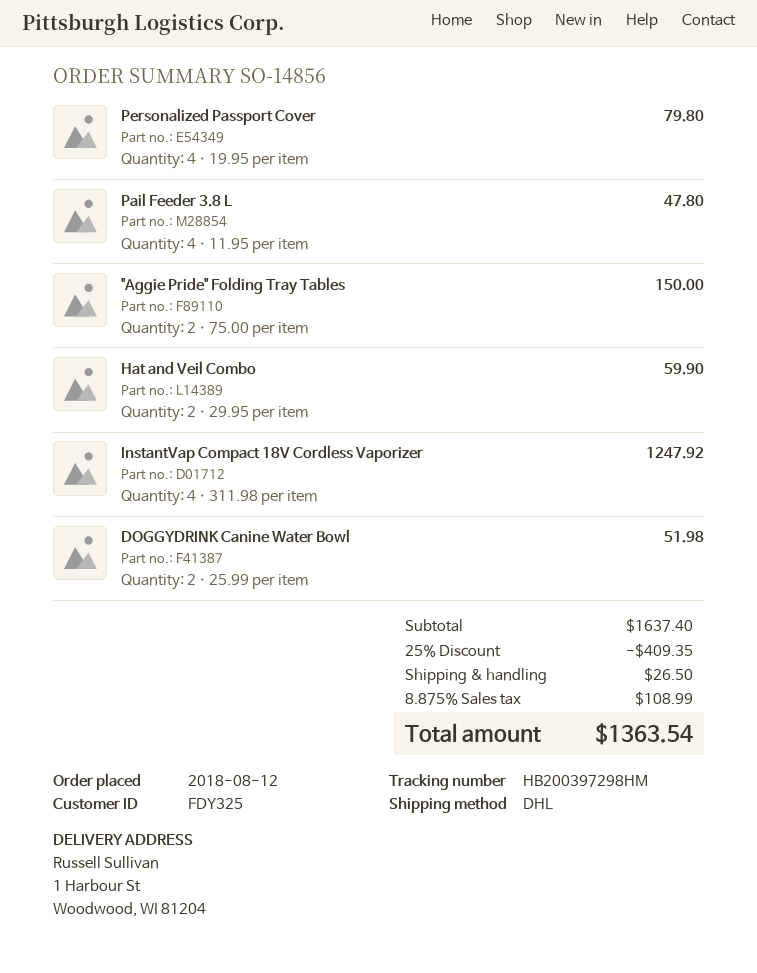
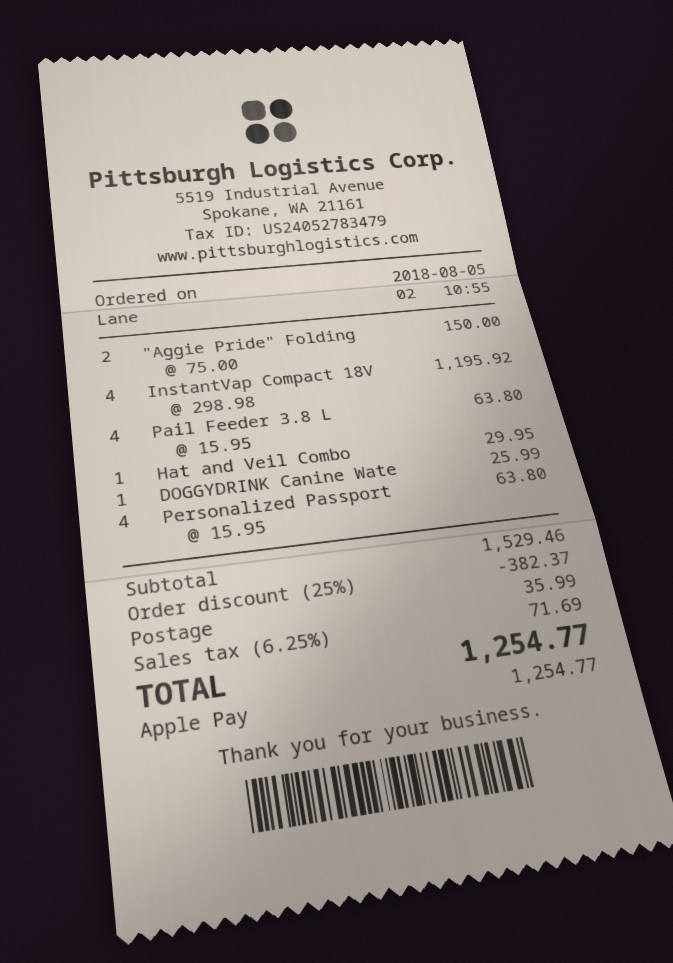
order date: 2018-08-12 -> 2018-08-05
Personalized Passport Cover: 4 x 19.95 = 79.80 -> 4 x 15.95 = 63.80
Pail Feeder 3.8 L: 4 x 11.95 = 47.80 -> 4 x 15.95 = 63.80
Hat and Veil Combo: 2 x 29.95 = 59.90 -> 1 x 29.95 = 29.95
InstantVap Compact 18V Cordless Vaporizer: 4 x 311.98 = 1247.92 -> 4 x 298.98 = 1195.92
DOGGYDRINK Canine Water Bowl: 2 x 25.99 = 51.98 -> 1 x 25.99 = 25.99
subtotal: 1637.40 -> 1529.46
discount: 25% = 409.35 -> 25% = 382.37
shipping: 26.50 -> 35.99
tax: 8.875% = 108.99 -> 6.25% = 71.69
total: 1363.54 -> 1254.77

